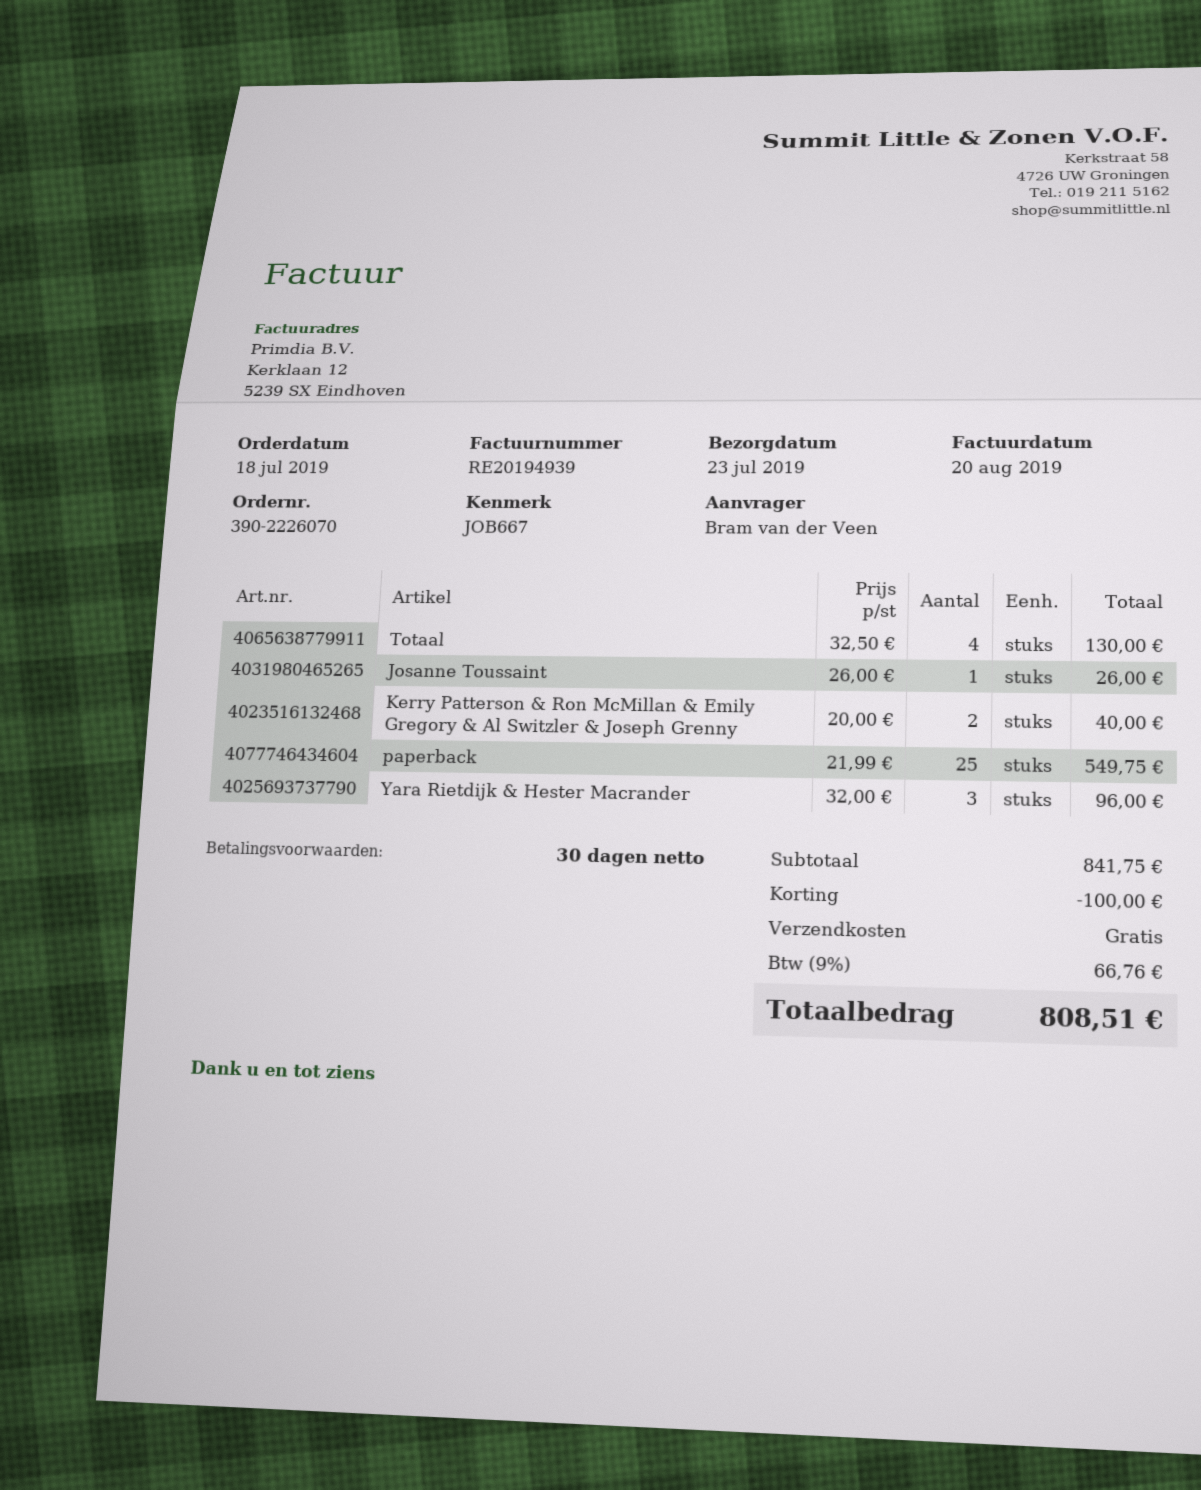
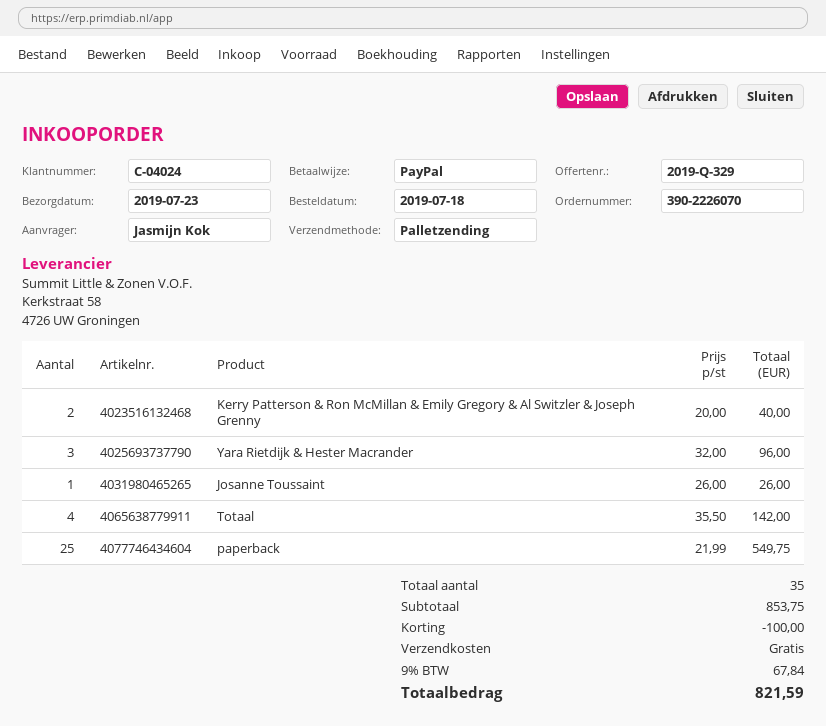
ordered by: Bram van der Veen -> Jasmijn Kok
Totaal: 4 x 32.50 = 130.00 -> 4 x 35.50 = 142.00
subtotal: 841.75 -> 853.75
tax: 9% = 66.76 -> 9% = 67.84
total: 808.51 -> 821.59

